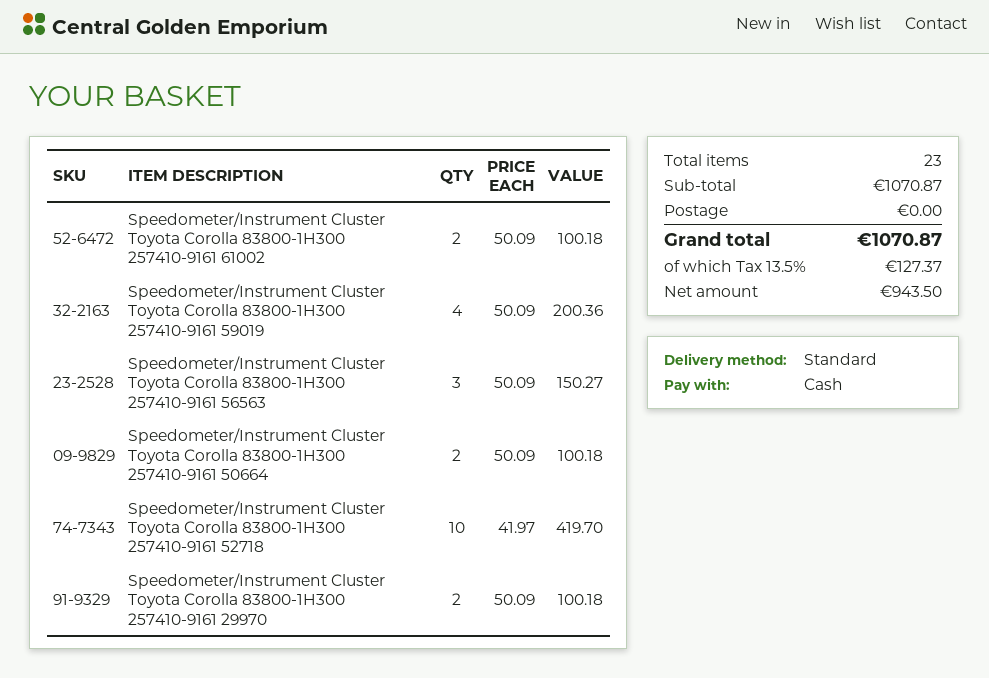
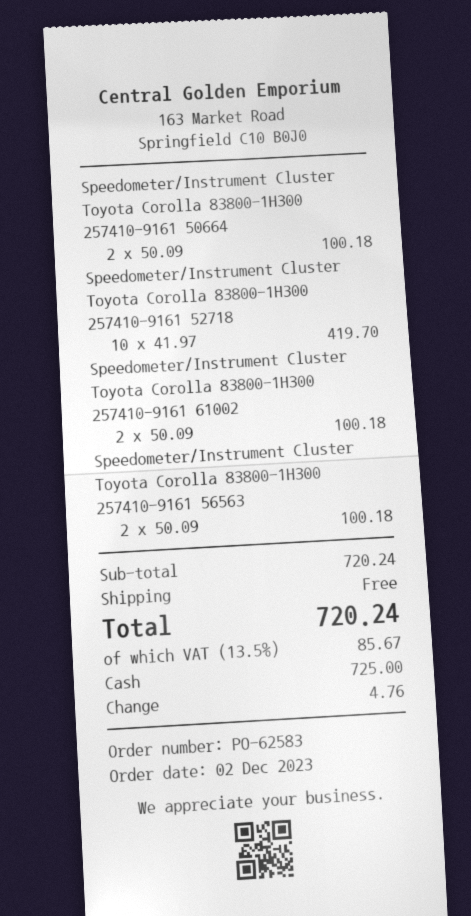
Speedometer/Instrument Cluster Toyota Corolla 83800-1H300 257410-9161 59019: 4 x 50.09 = 200.36 -> none
Speedometer/Instrument Cluster Toyota Corolla 83800-1H300 257410-9161 56563: 3 x 50.09 = 150.27 -> 2 x 50.09 = 100.18
Speedometer/Instrument Cluster Toyota Corolla 83800-1H300 257410-9161 29970: 2 x 50.09 = 100.18 -> none
subtotal: 1070.87 -> 720.24
tax: 13.5% = 127.37 -> 13.5% = 85.67
total: 1070.87 -> 720.24

